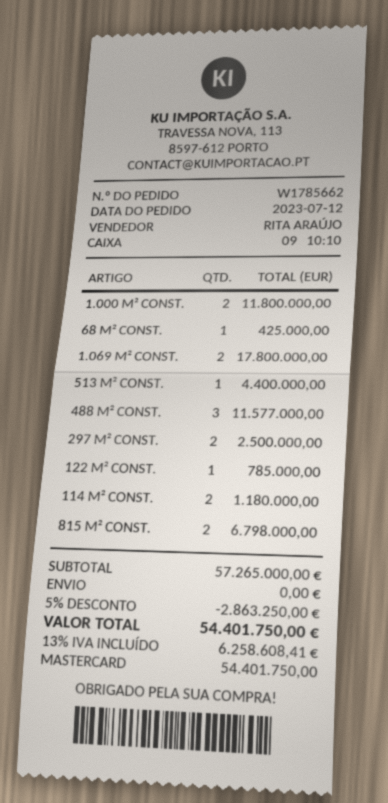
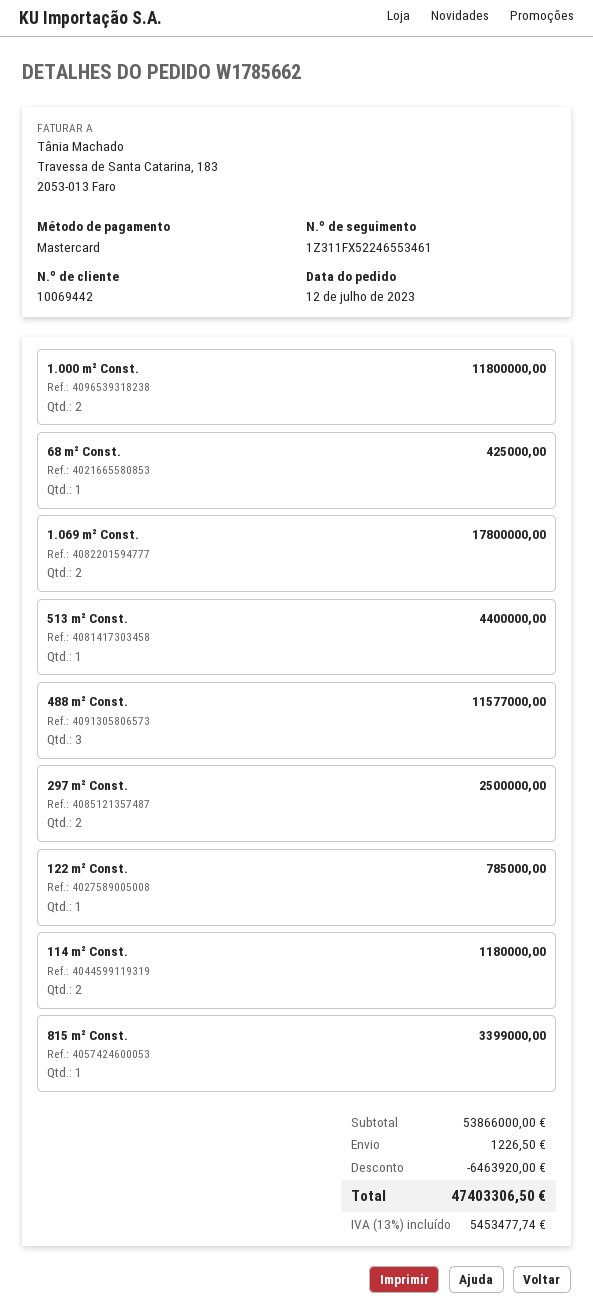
815 M² CONST.: 2 for 6798000.00 -> 1 for 3399000.00
subtotal: 57265000.00 -> 53866000.00
discount: 2863250.00 -> 6463920.00
shipping: 0.00 -> 1226.50
tax: 13% = 6258608.41 -> 13% = 5453477.74
total: 54401750.00 -> 47403306.50

